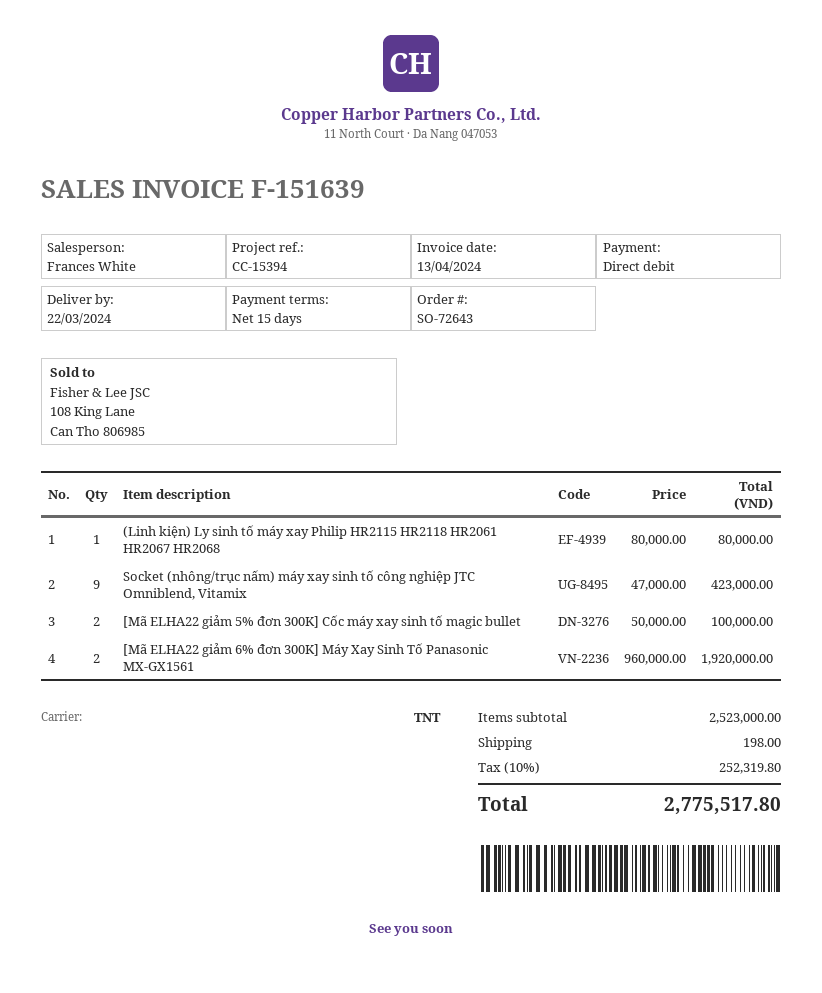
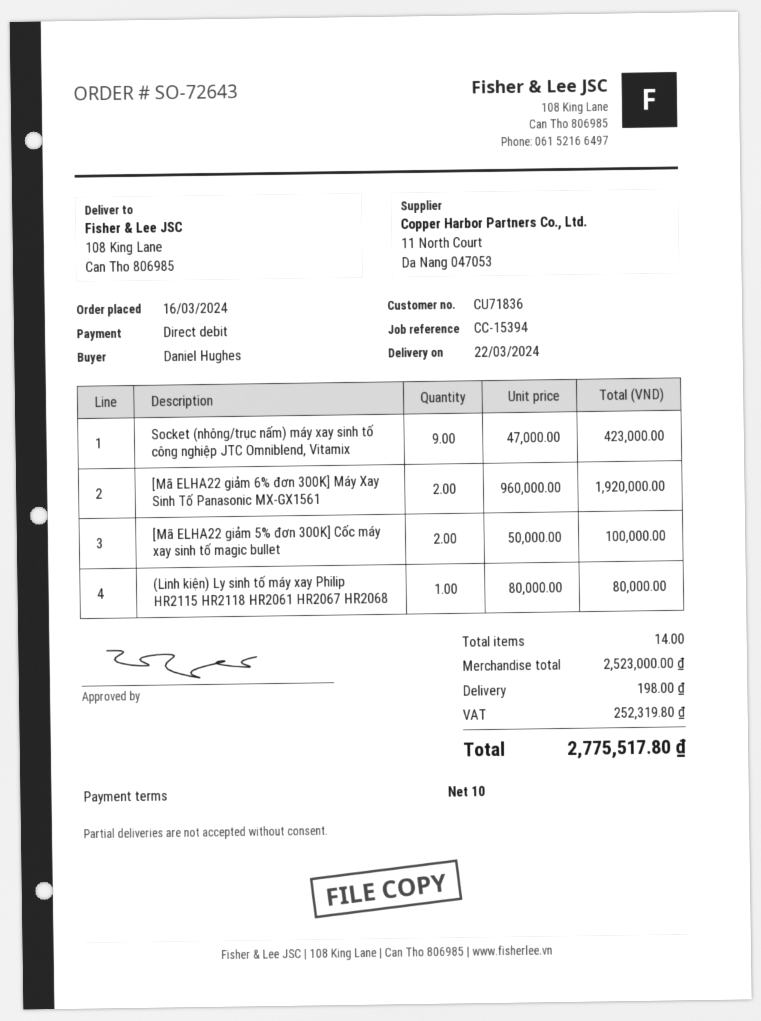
payment terms: 15 days -> 10 days

